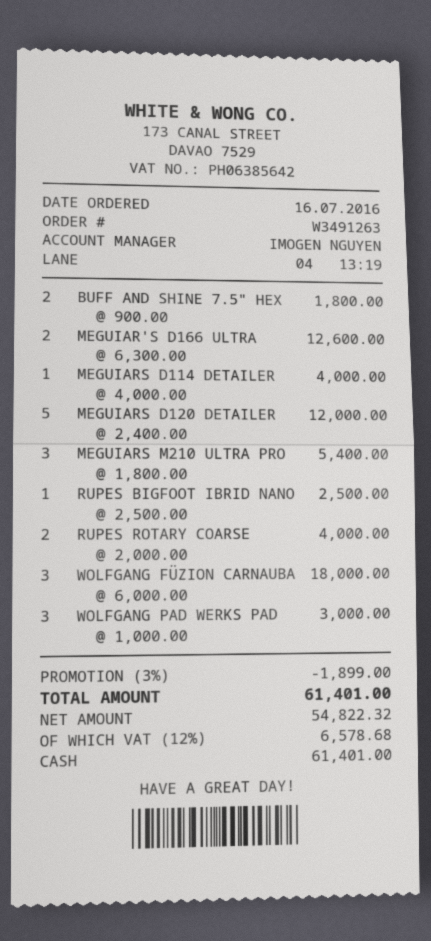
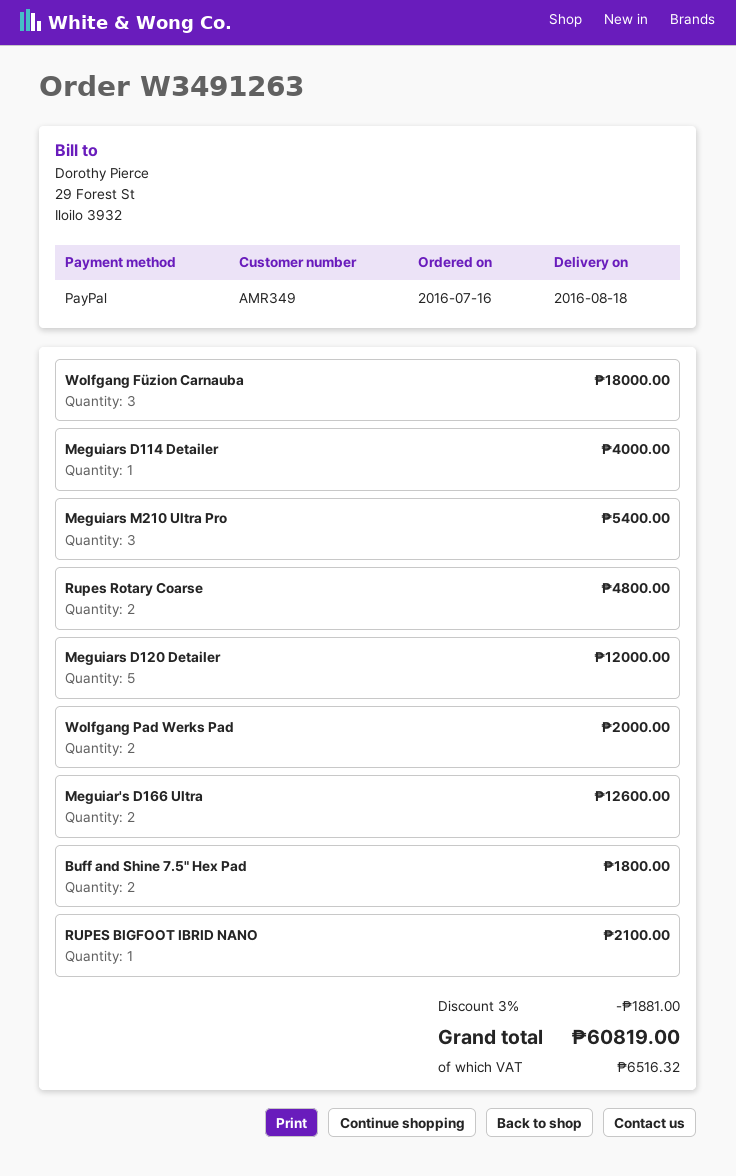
payment method: cash -> PayPal
RUPES BIGFOOT IBRID NANO: 1 for 2500.00 -> 1 for 2100.00
RUPES ROTARY COARSE: 2 for 4000.00 -> 2 for 4800.00
WOLFGANG PAD WERKS PAD: 3 for 3000.00 -> 2 for 2000.00
discount: 3% = 1899.00 -> 3% = 1881.00
tax: 6578.68 -> 6516.32
total: 61401.00 -> 60819.00

